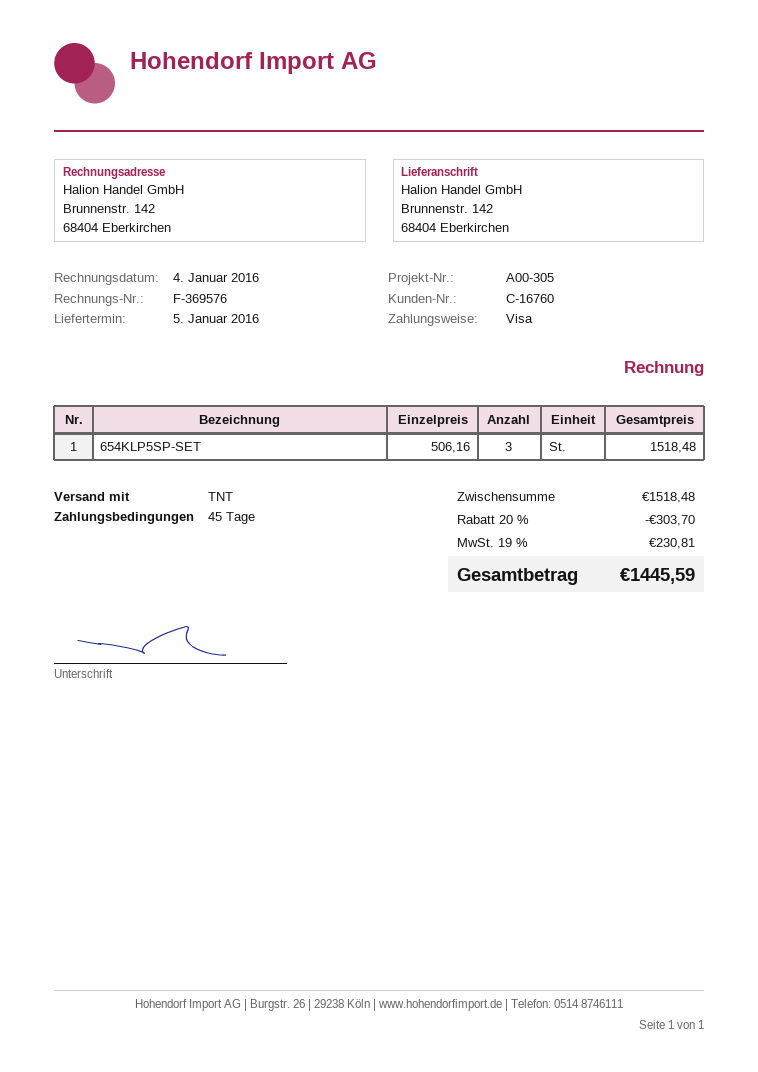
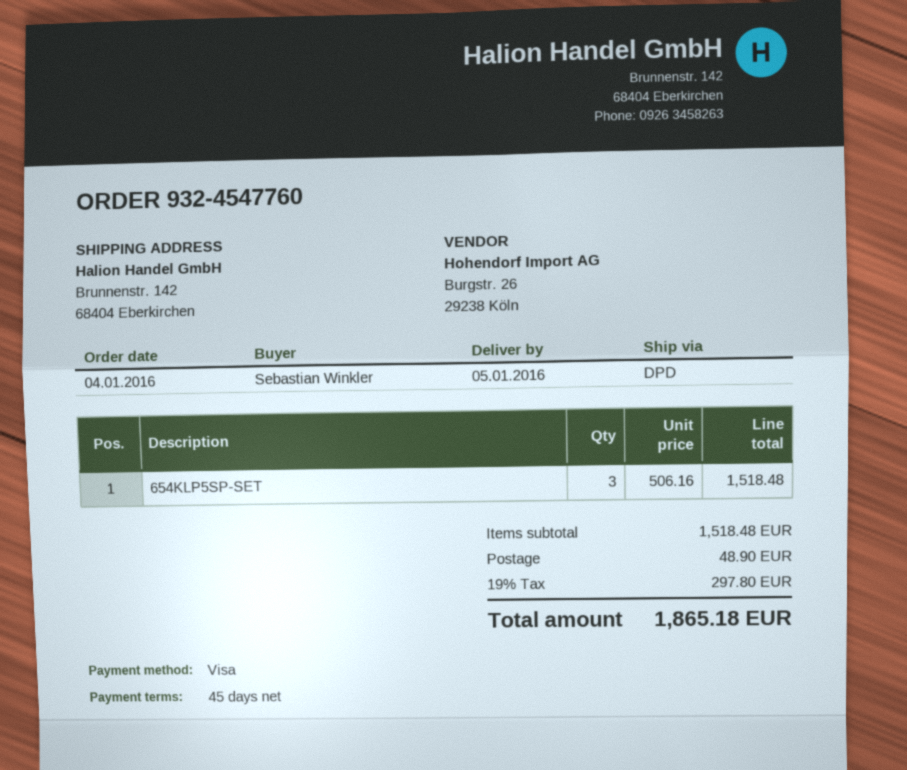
shipping method: TNT -> DPD
discount: 20% = 303.70 -> none
shipping: none -> 48.90
tax: 19% = 230.81 -> 19% = 297.80
total: 1445.59 -> 1865.18

